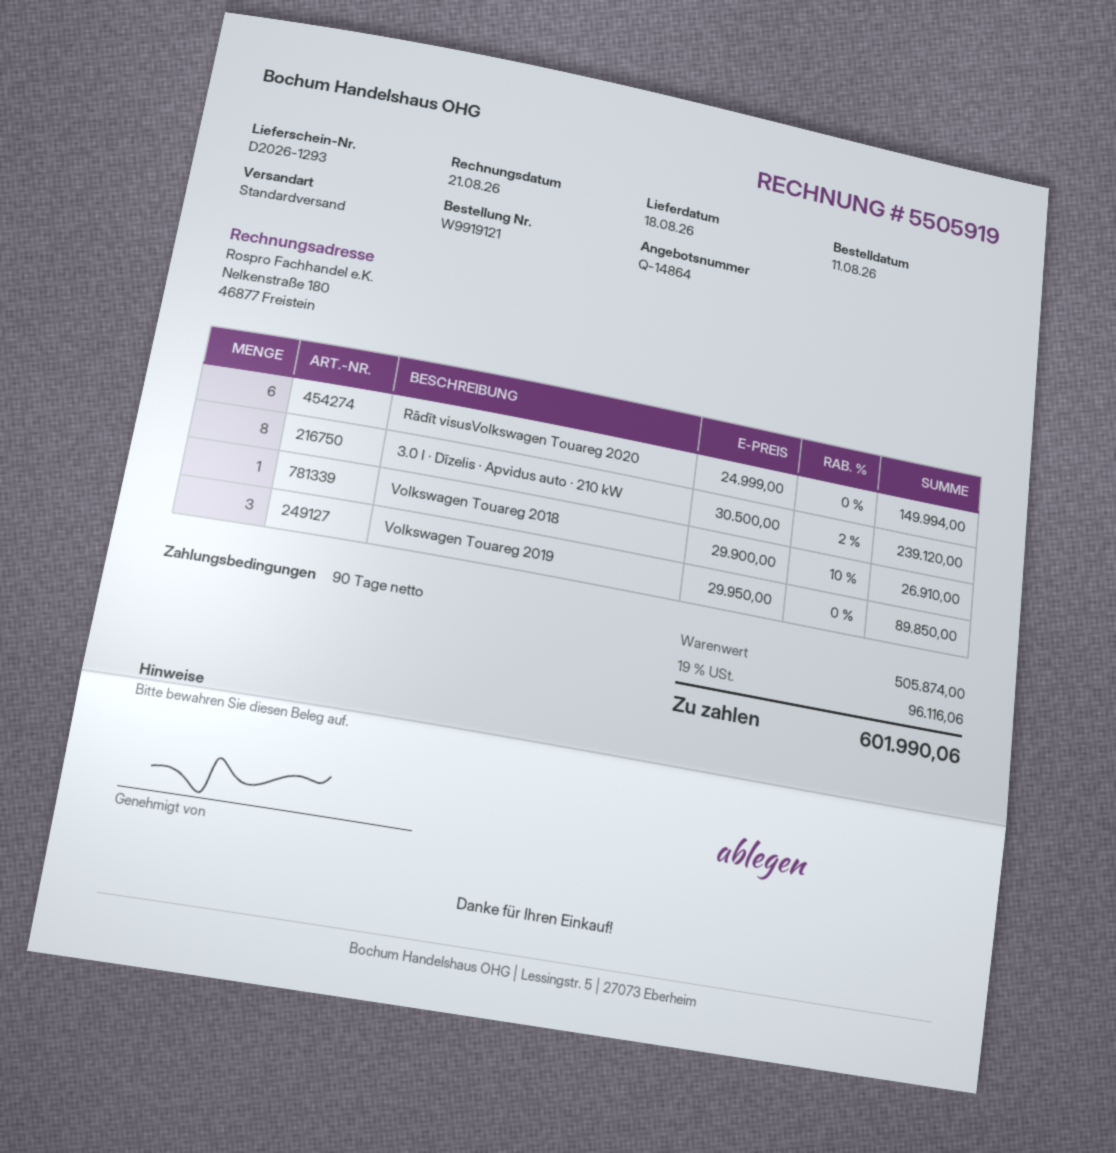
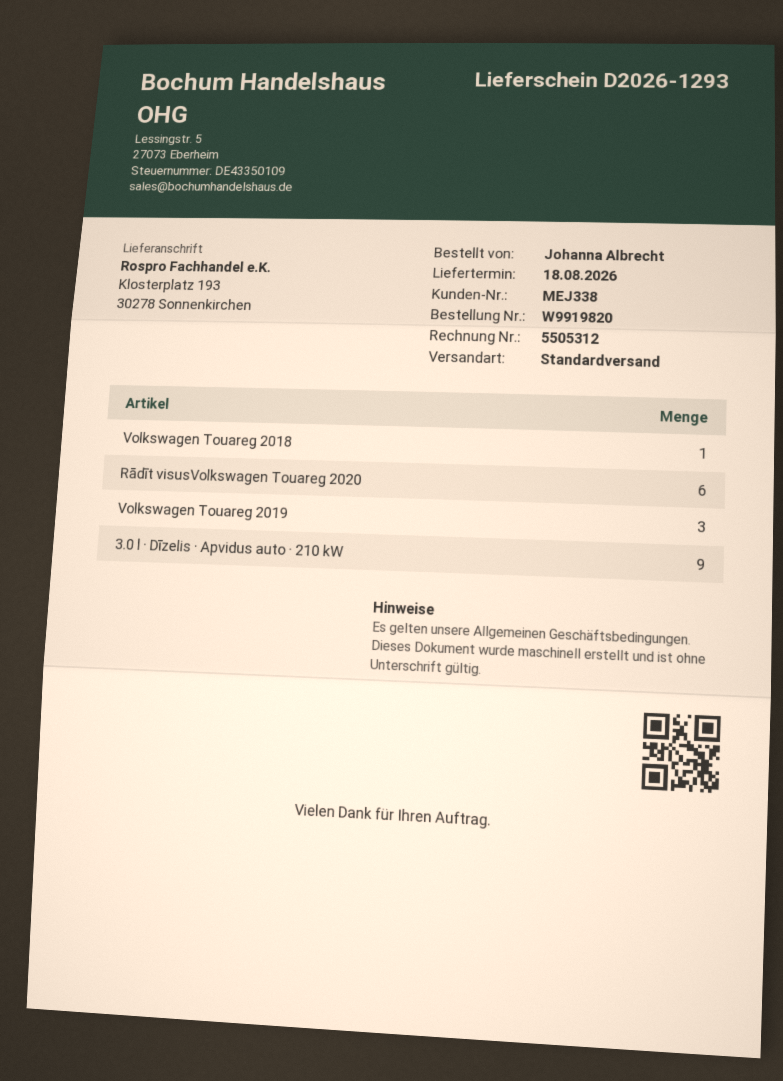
order number: W9919121 -> W9919820
invoice number: 5505919 -> 5505312
3.0 l · Dīzelis · Apvidus auto · 210 kW: 8 -> 9

